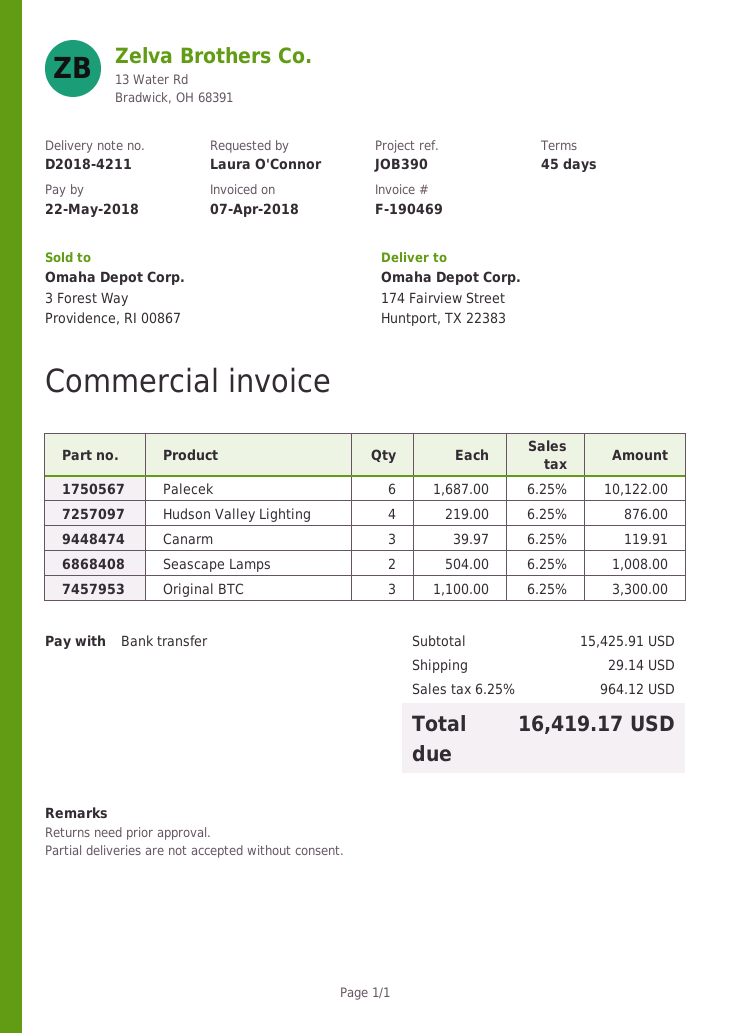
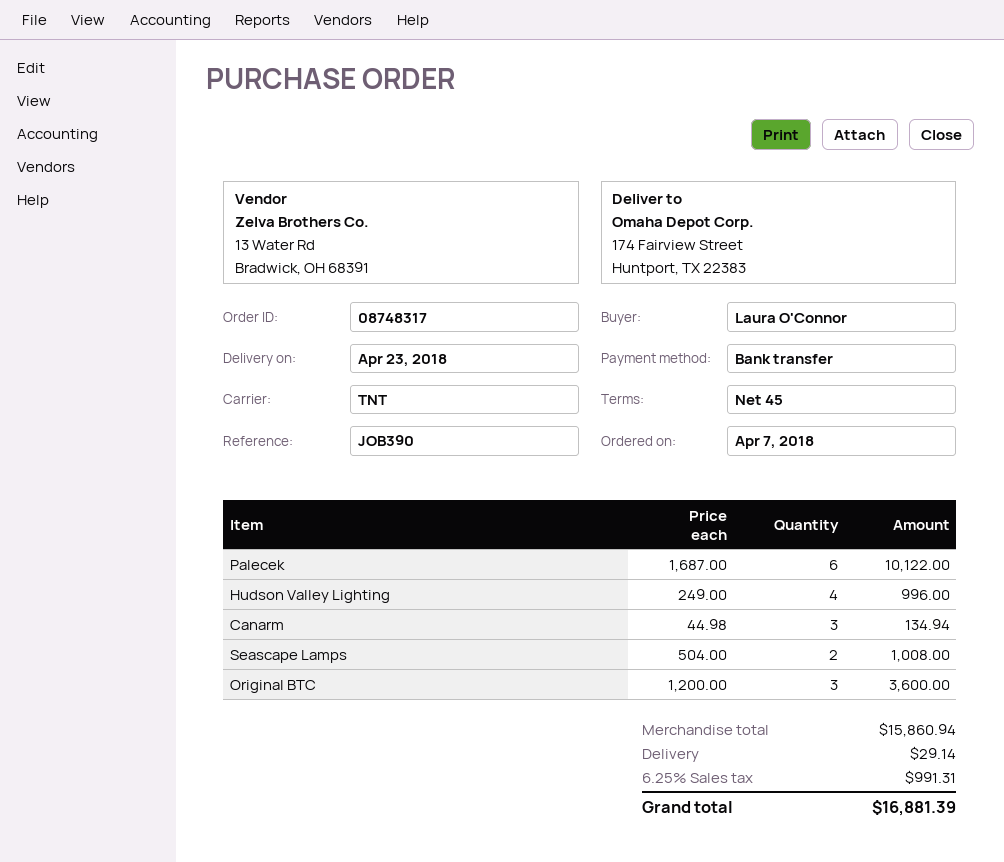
Hudson Valley Lighting: 4 x 219.00 = 876.00 -> 4 x 249.00 = 996.00
Canarm: 3 x 39.97 = 119.91 -> 3 x 44.98 = 134.94
Original BTC: 3 x 1100.00 = 3300.00 -> 3 x 1200.00 = 3600.00
subtotal: 15425.91 -> 15860.94
tax: 6.25% = 964.12 -> 6.25% = 991.31
total: 16419.17 -> 16881.39

